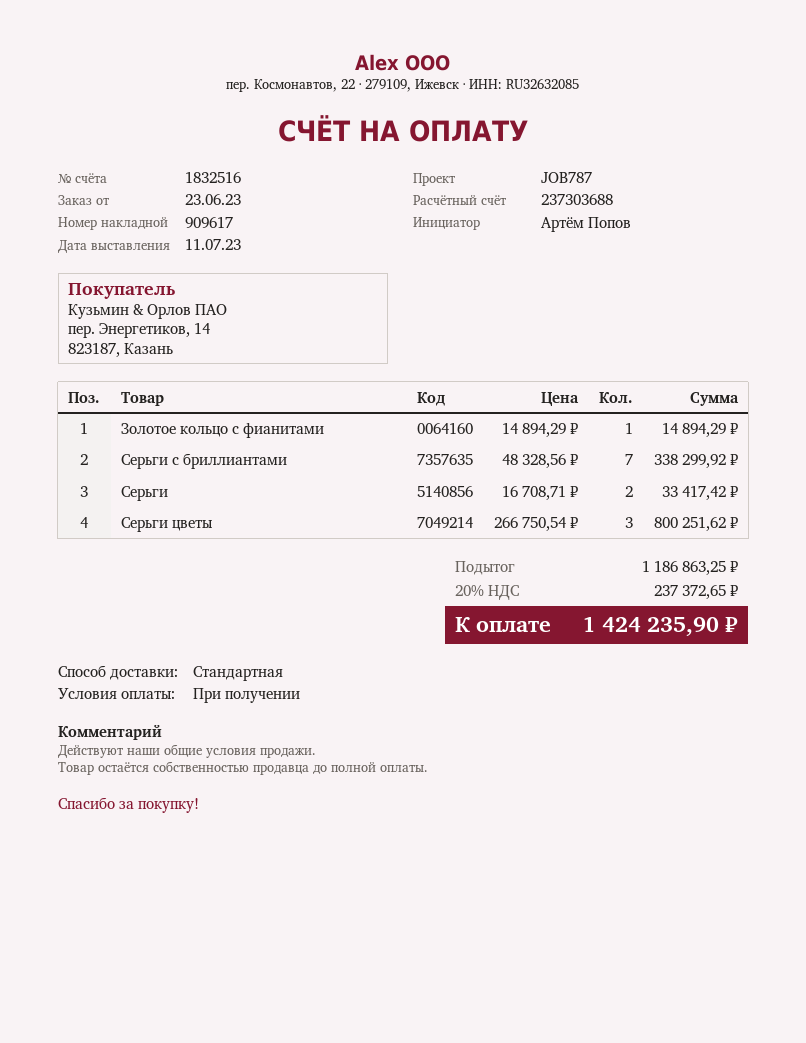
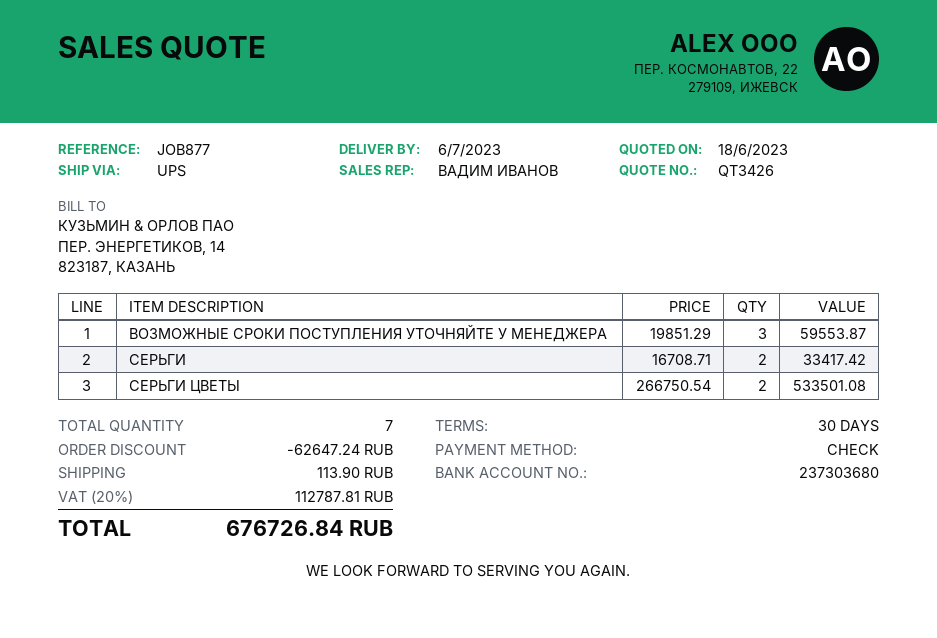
payment terms: on receipt -> 30 days
reference: JOB787 -> JOB877
bank account: 237303688 -> 237303680
shipping method: standard -> UPS
Золотое кольцо с фианитами: 1 x 14894.29 = 14894.29 -> none
Серьги с бриллиантами: 7 x 48328.56 = 338299.92 -> none
Серьги цветы: 3 x 266750.54 = 800251.62 -> 2 x 266750.54 = 533501.08
ВОЗМОЖНЫЕ СРОКИ ПОСТУПЛЕНИЯ УТОЧНЯЙТЕ У МЕНЕДЖЕРА: none -> 3 x 19851.29 = 59553.87
discount: none -> 62647.24
shipping: none -> 113.90
tax: 20% = 237372.65 -> 20% = 112787.81
total: 1424235.90 -> 676726.84

